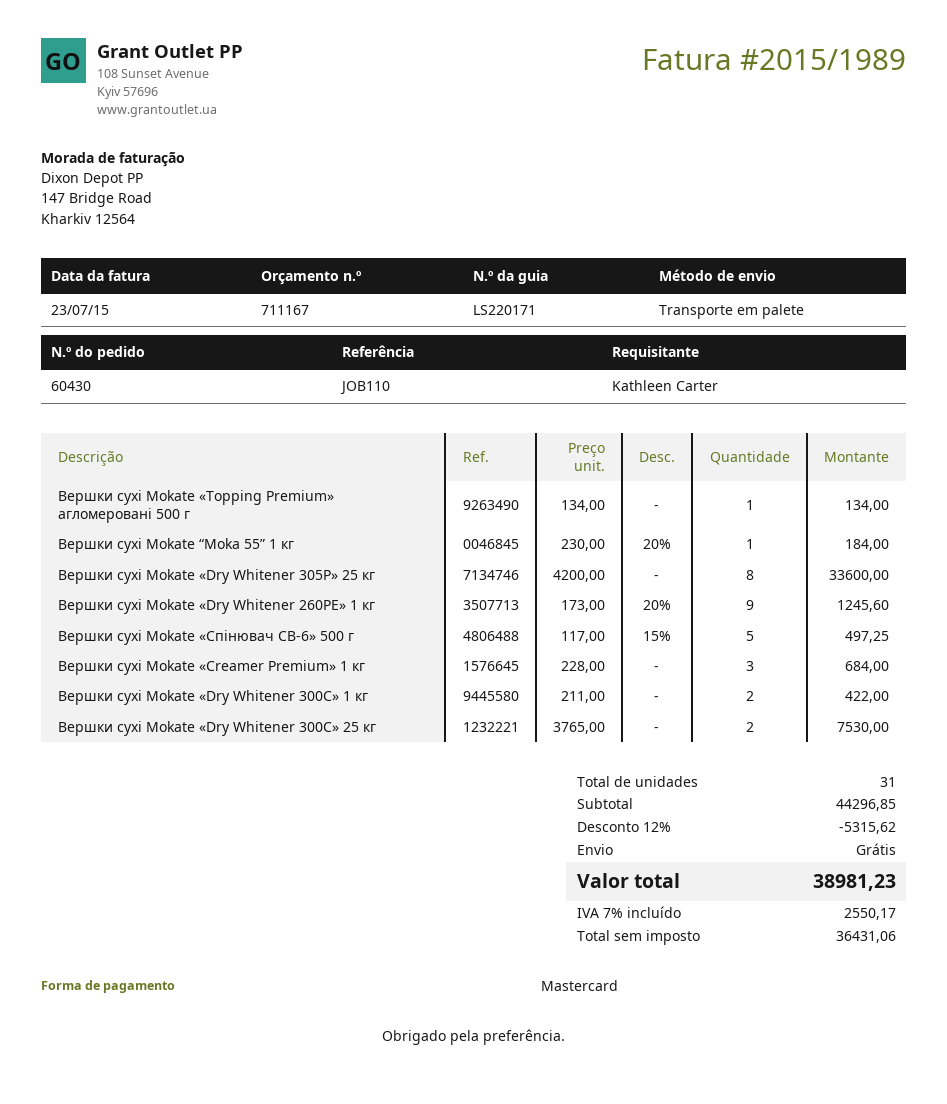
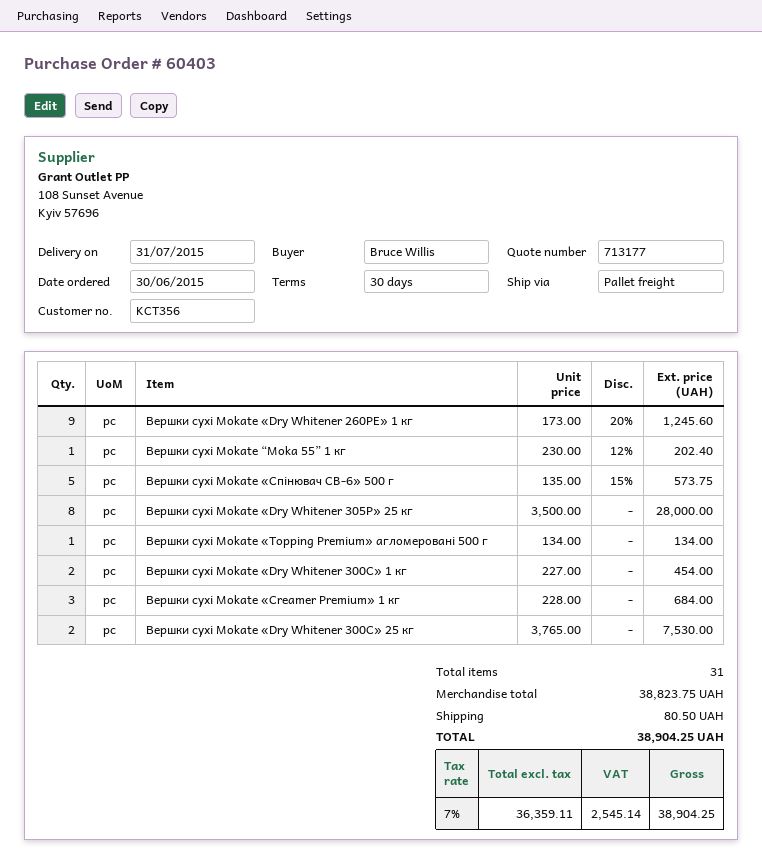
quote number: 711167 -> 713177
order number: 60430 -> 60403
ordered by: Kathleen Carter -> Bruce Willis
Вершки сухі Mokate “Moka 55” 1 кг: 1 x 230.00 - 20% = 184.00 -> 1 x 230.00 - 12% = 202.40
Вершки сухі Mokate «Dry Whitener 305P» 25 кг: 8 x 4200.00 = 33600.00 -> 8 x 3500.00 = 28000.00
Вершки сухі Mokate «Спінювач CB-6» 500 г: 5 x 117.00 - 15% = 497.25 -> 5 x 135.00 - 15% = 573.75
Вершки сухі Mokate «Dry Whitener 300C» 1 кг: 2 x 211.00 = 422.00 -> 2 x 227.00 = 454.00
subtotal: 44296.85 -> 38823.75
discount: 12% = 5315.62 -> none
shipping: 0.00 -> 80.50
net: 36431.06 -> 36359.11
tax: 7% = 2550.17 -> 7% = 2545.14
total: 38981.23 -> 38904.25

